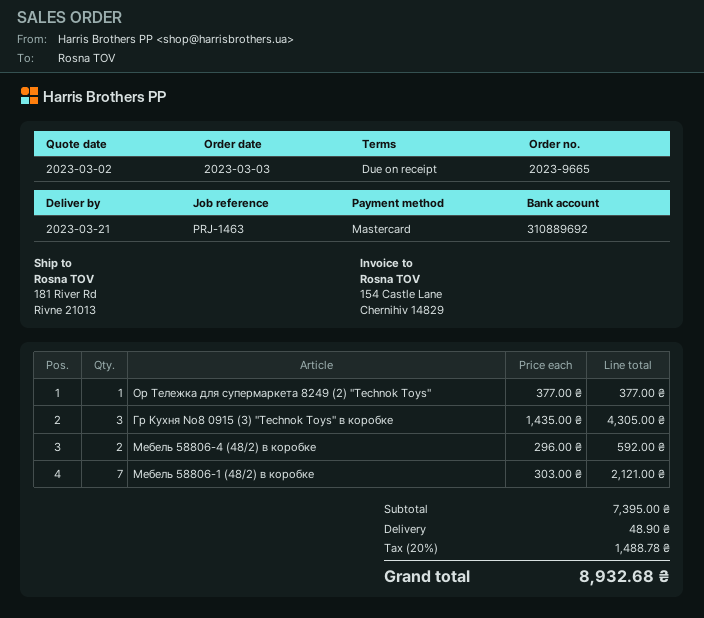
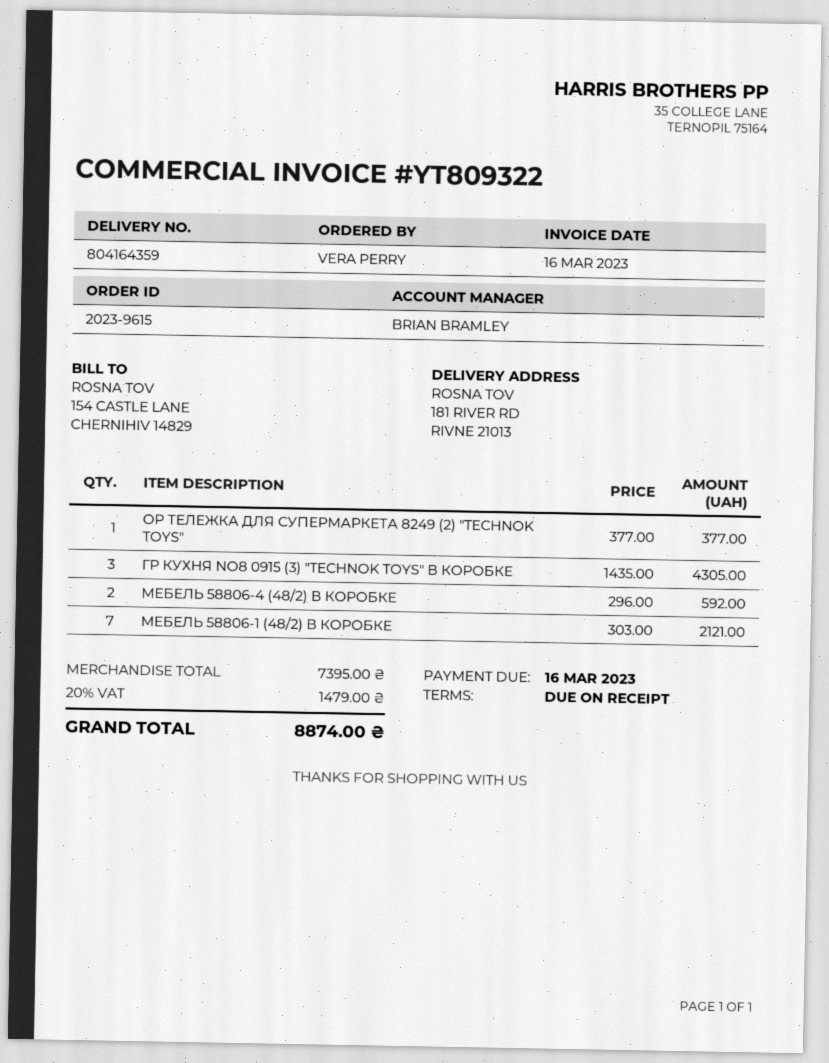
order number: 2023-9665 -> 2023-9615
shipping: 48.90 -> none
tax: 20% = 1488.78 -> 20% = 1479.00
total: 8932.68 -> 8874.00

